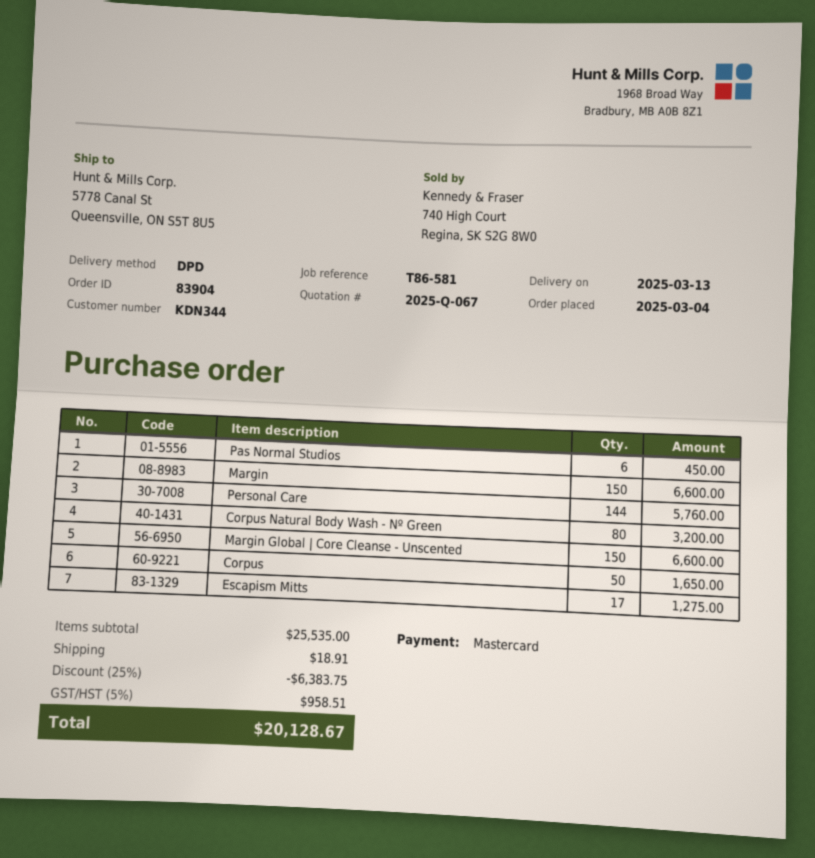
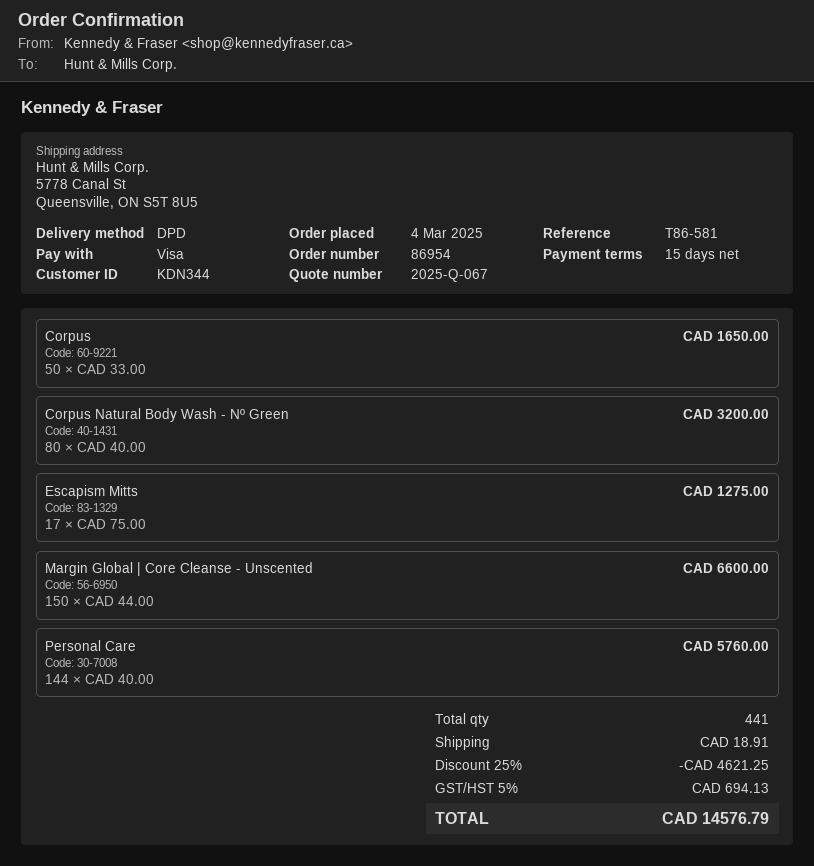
order number: 83904 -> 86954
payment method: Mastercard -> Visa
Pas Normal Studios: 6 for 450.00 -> none
Margin: 150 for 6600.00 -> none
discount: 25% = 6383.75 -> 25% = 4621.25
tax: 5% = 958.51 -> 5% = 694.13
total: 20128.67 -> 14576.79

